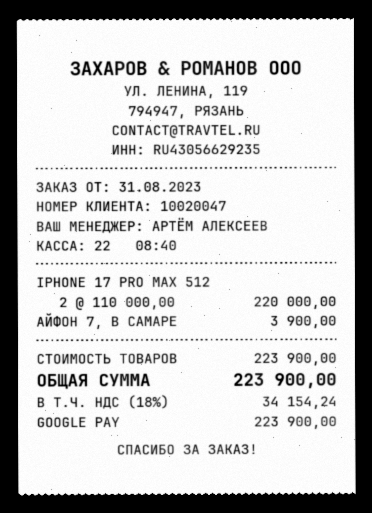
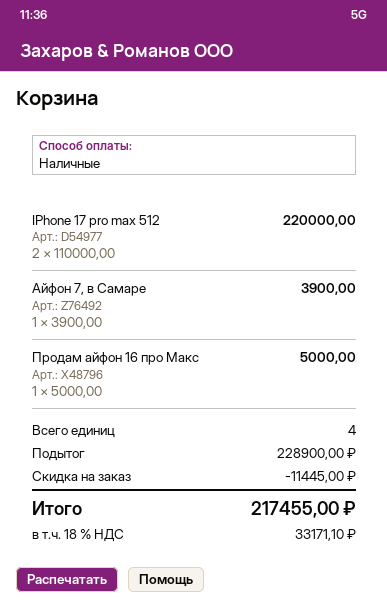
payment method: Google Pay -> cash
Продам айфон 16 про Макс: none -> 1 x 5000.00 = 5000.00
subtotal: 223900.00 -> 228900.00
discount: none -> 11445.00
tax: 18% = 34154.24 -> 18% = 33171.10
total: 223900.00 -> 217455.00

